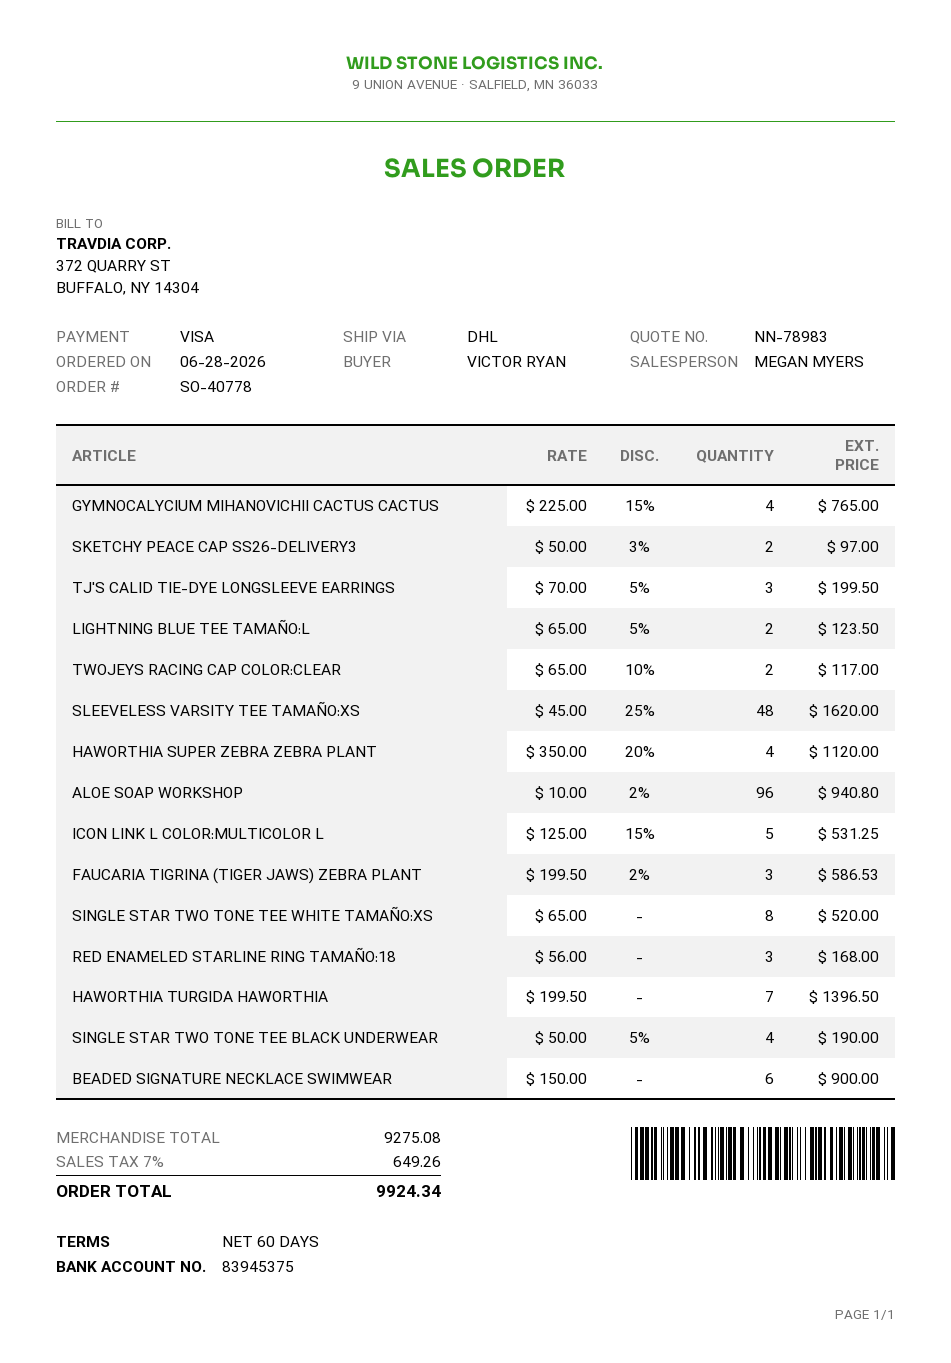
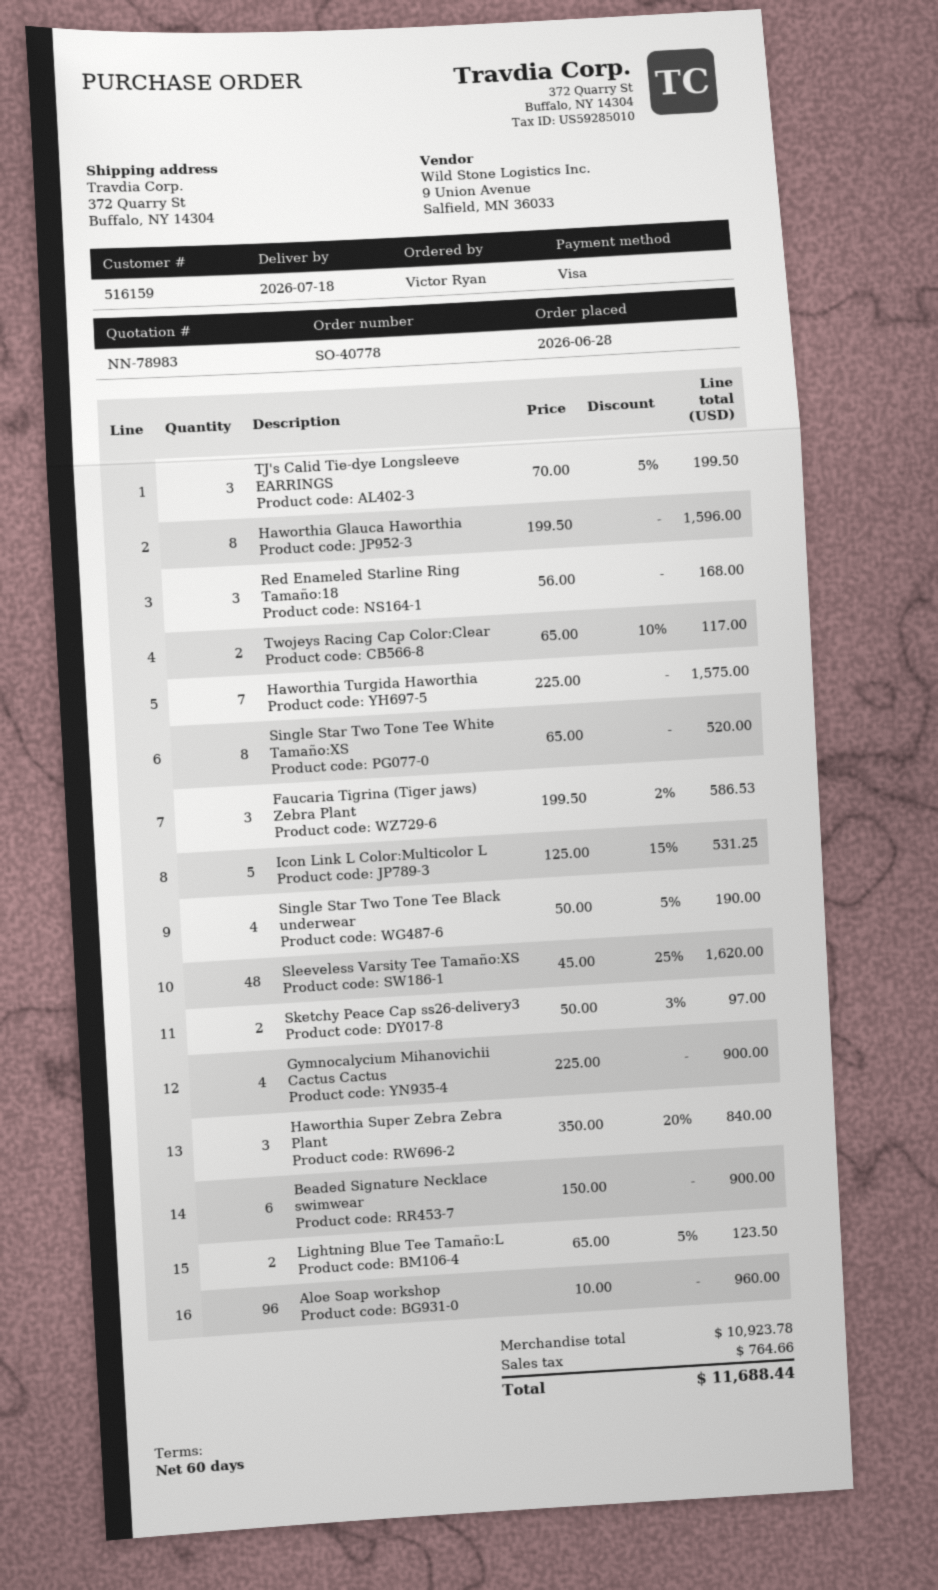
GYMNOCALYCIUM MIHANOVICHII CACTUS CACTUS: 4 x 225.00 - 15% = 765.00 -> 4 x 225.00 = 900.00
HAWORTHIA SUPER ZEBRA ZEBRA PLANT: 4 x 350.00 - 20% = 1120.00 -> 3 x 350.00 - 20% = 840.00
ALOE SOAP WORKSHOP: 96 x 10.00 - 2% = 940.80 -> 96 x 10.00 = 960.00
HAWORTHIA TURGIDA HAWORTHIA: 7 x 199.50 = 1396.50 -> 7 x 225.00 = 1575.00
Haworthia Glauca Haworthia: none -> 8 x 199.50 = 1596.00
subtotal: 9275.08 -> 10923.78
tax: 649.26 -> 764.66
total: 9924.34 -> 11688.44

